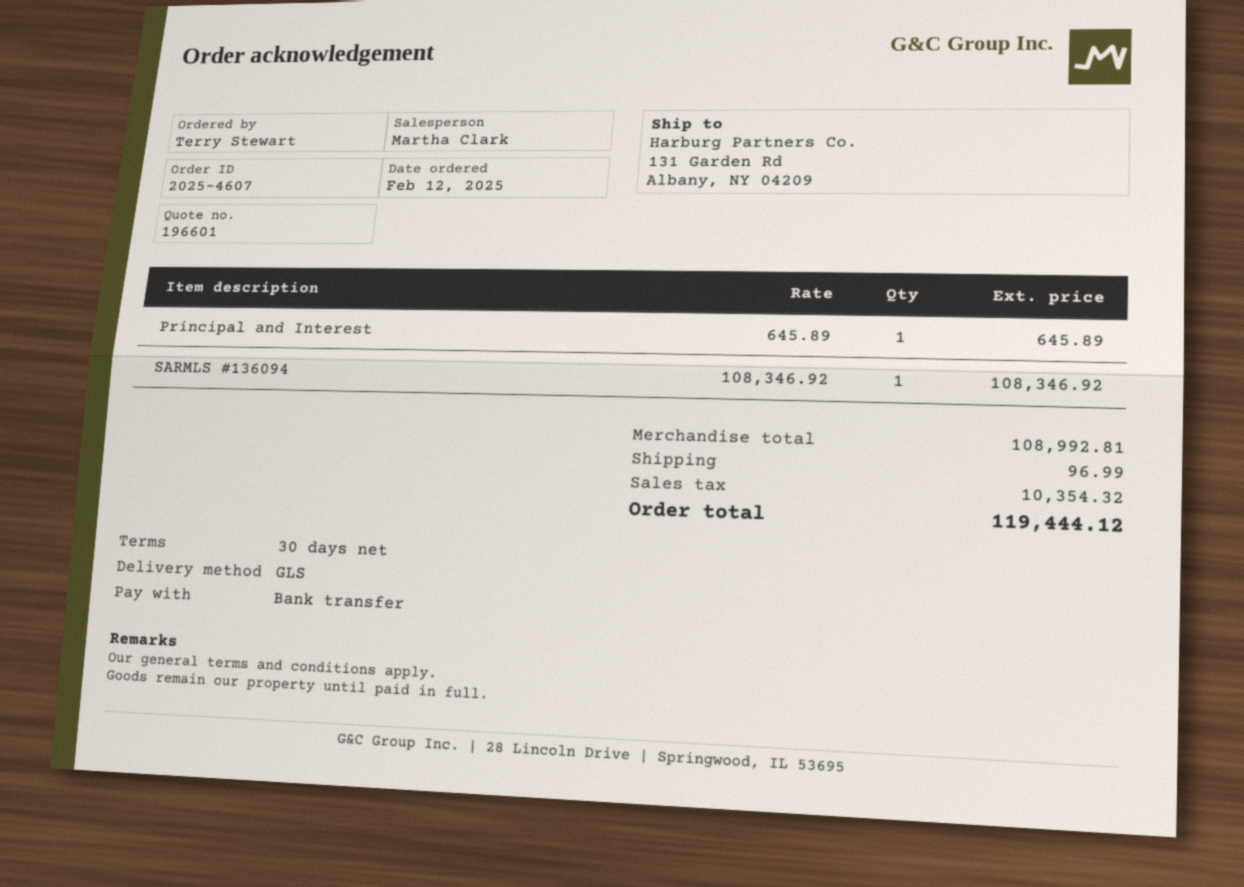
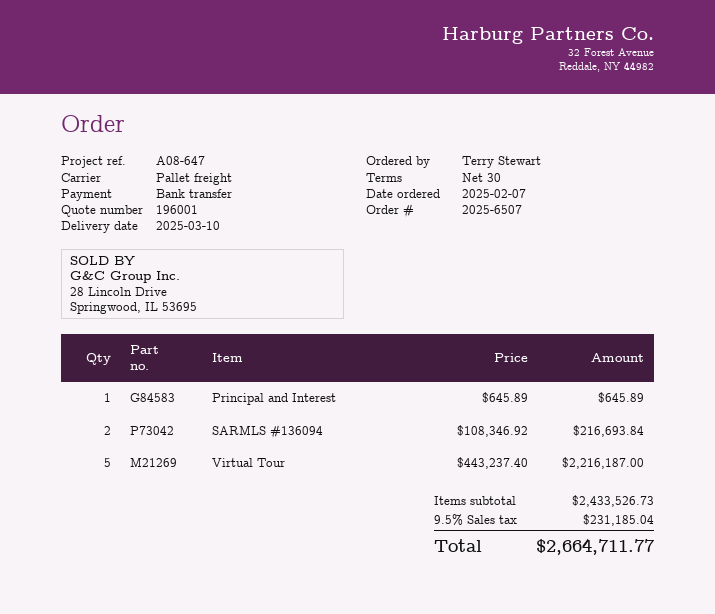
quote number: 196601 -> 196001
order number: 2025-4607 -> 2025-6507
order date: 2025-02-12 -> 2025-02-07
shipping method: GLS -> pallet freight
SARMLS #136094: 1 x 108346.92 = 108346.92 -> 2 x 108346.92 = 216693.84
Virtual Tour: none -> 5 x 443237.40 = 2216187.00
subtotal: 108992.81 -> 2433526.73
shipping: 96.99 -> none
tax: 10354.32 -> 231185.04
total: 119444.12 -> 2664711.77

